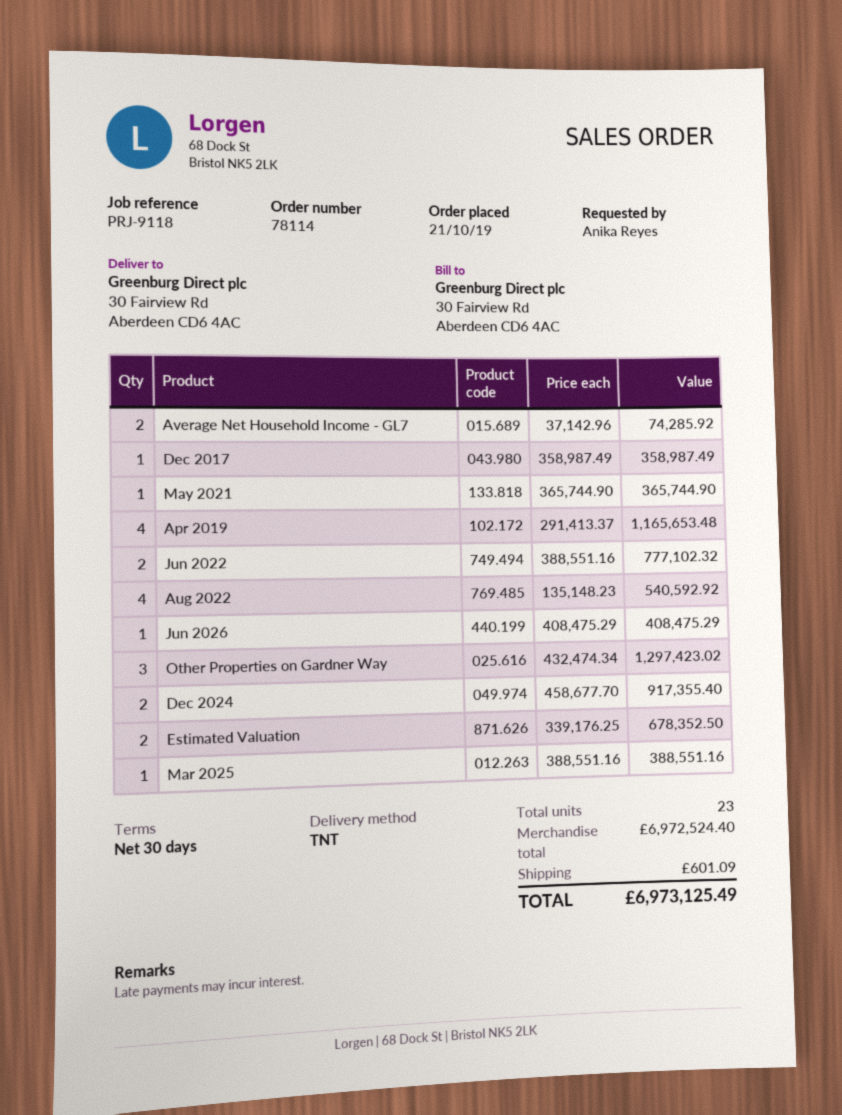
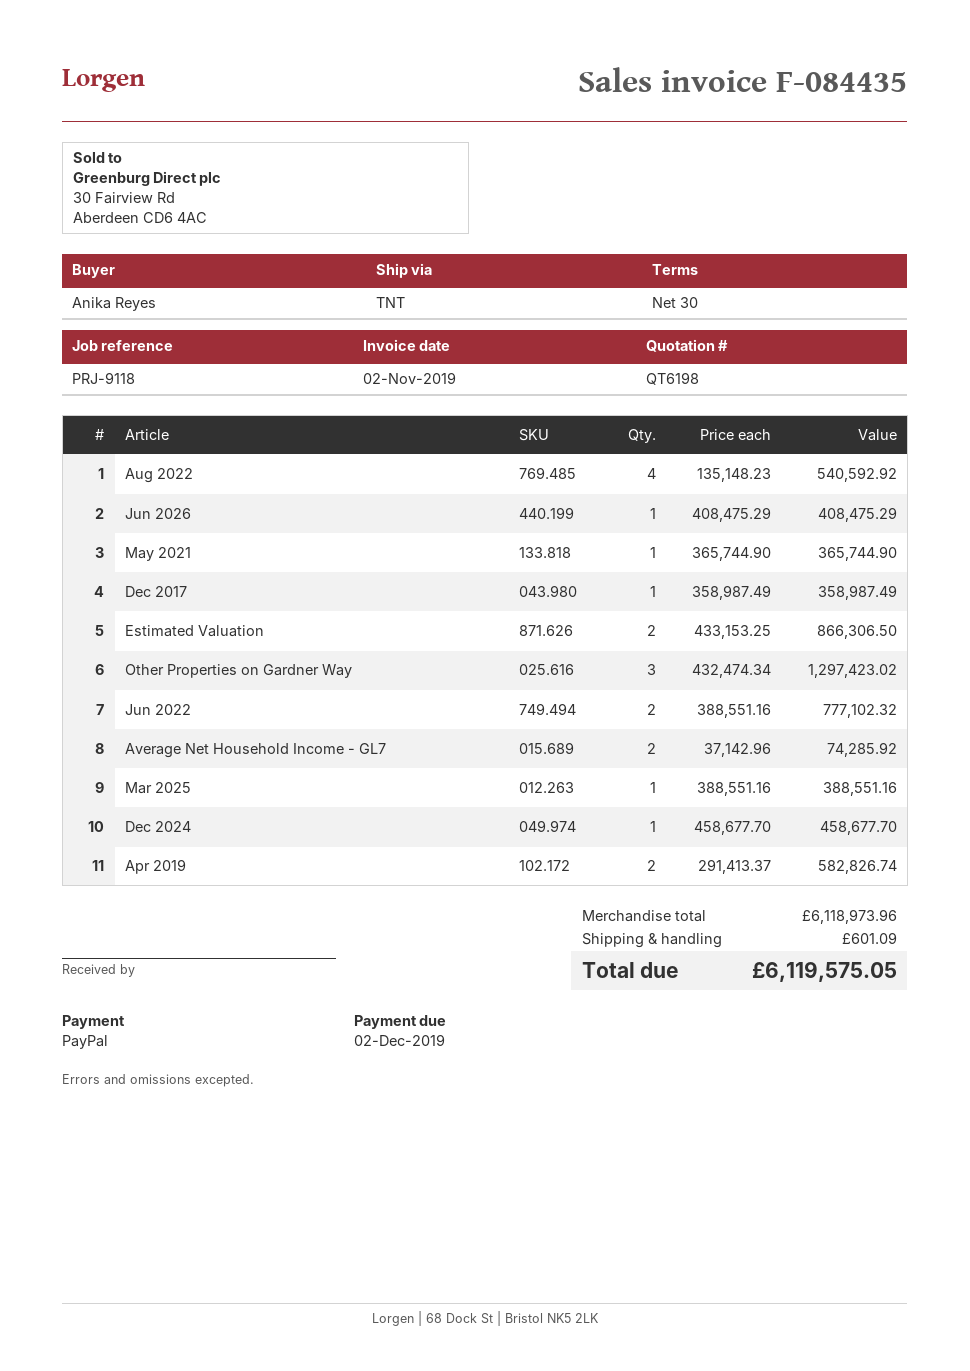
Apr 2019: 4 x 291413.37 = 1165653.48 -> 2 x 291413.37 = 582826.74
Dec 2024: 2 x 458677.70 = 917355.40 -> 1 x 458677.70 = 458677.70
Estimated Valuation: 2 x 339176.25 = 678352.50 -> 2 x 433153.25 = 866306.50
subtotal: 6972524.40 -> 6118973.96
total: 6973125.49 -> 6119575.05

